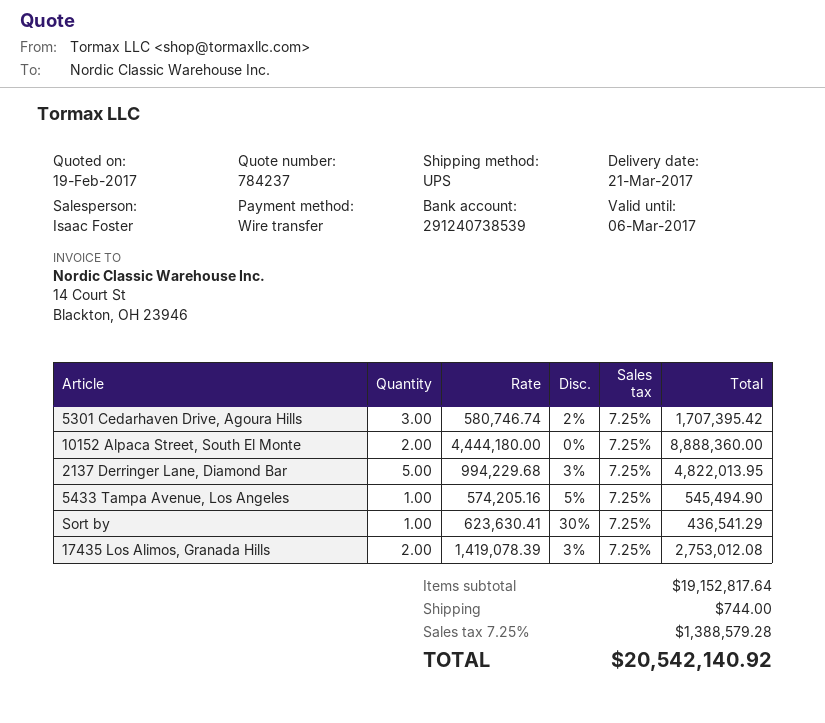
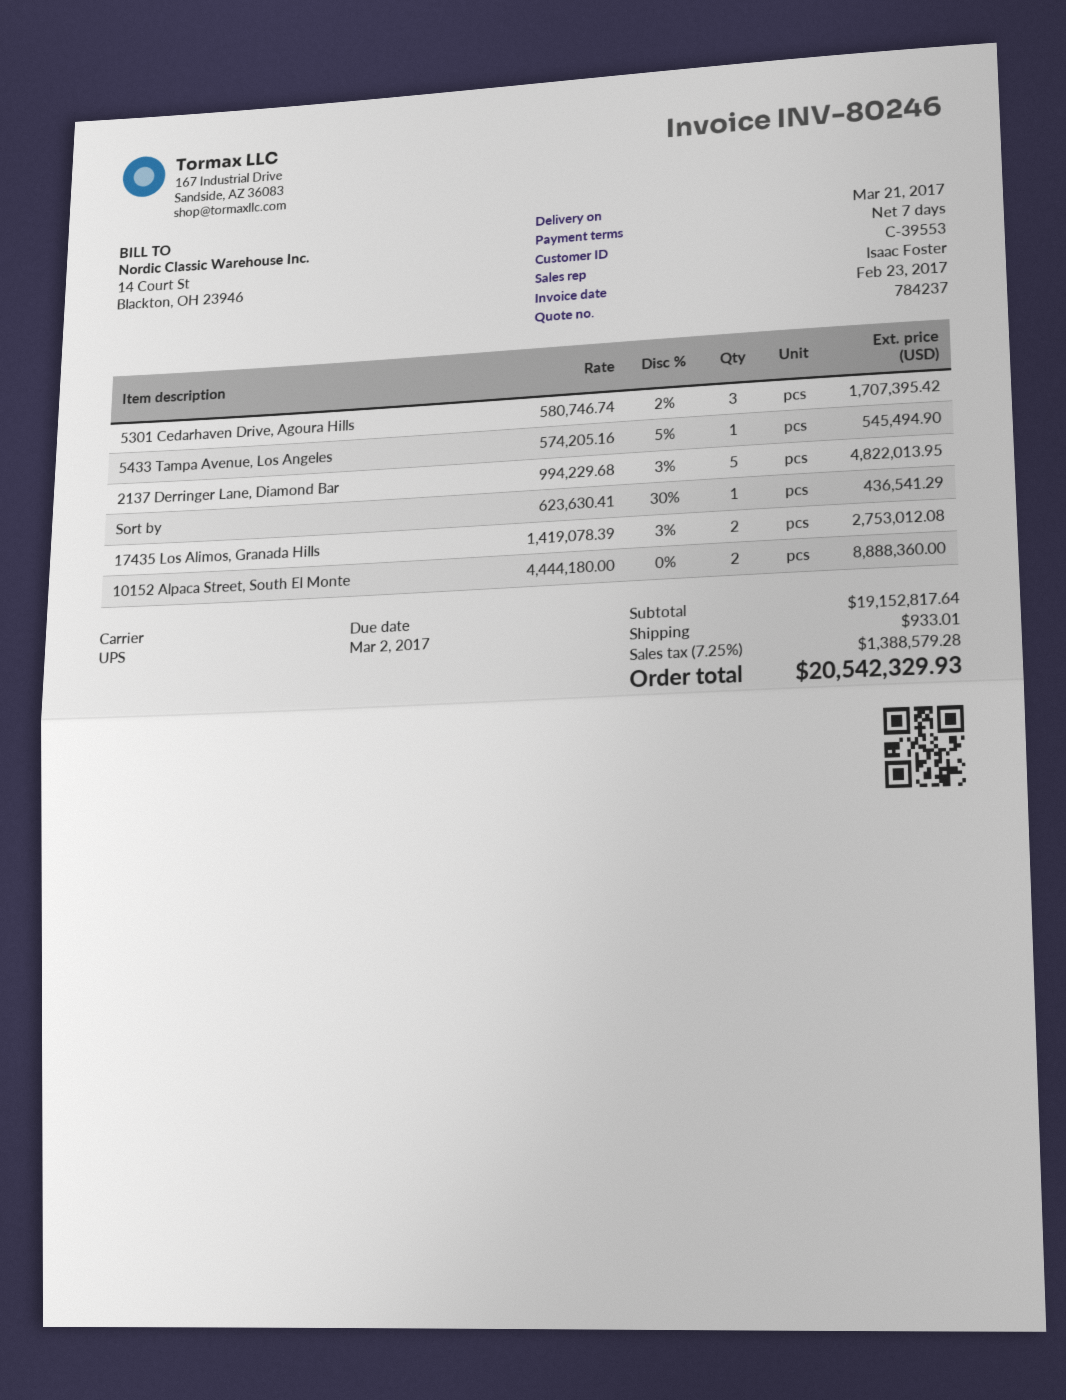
shipping: 744.00 -> 933.01
total: 20542140.92 -> 20542329.93

